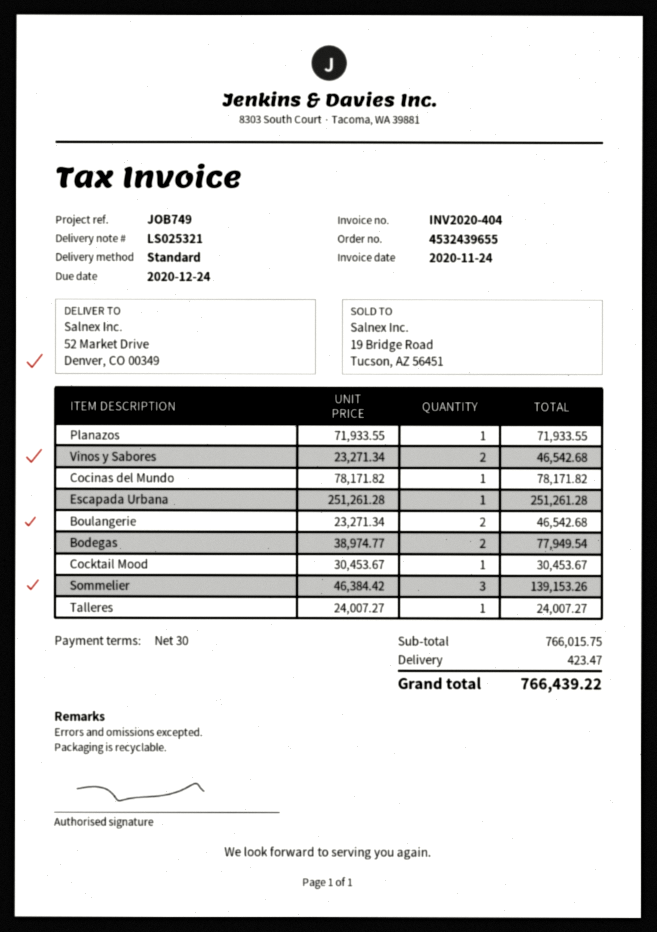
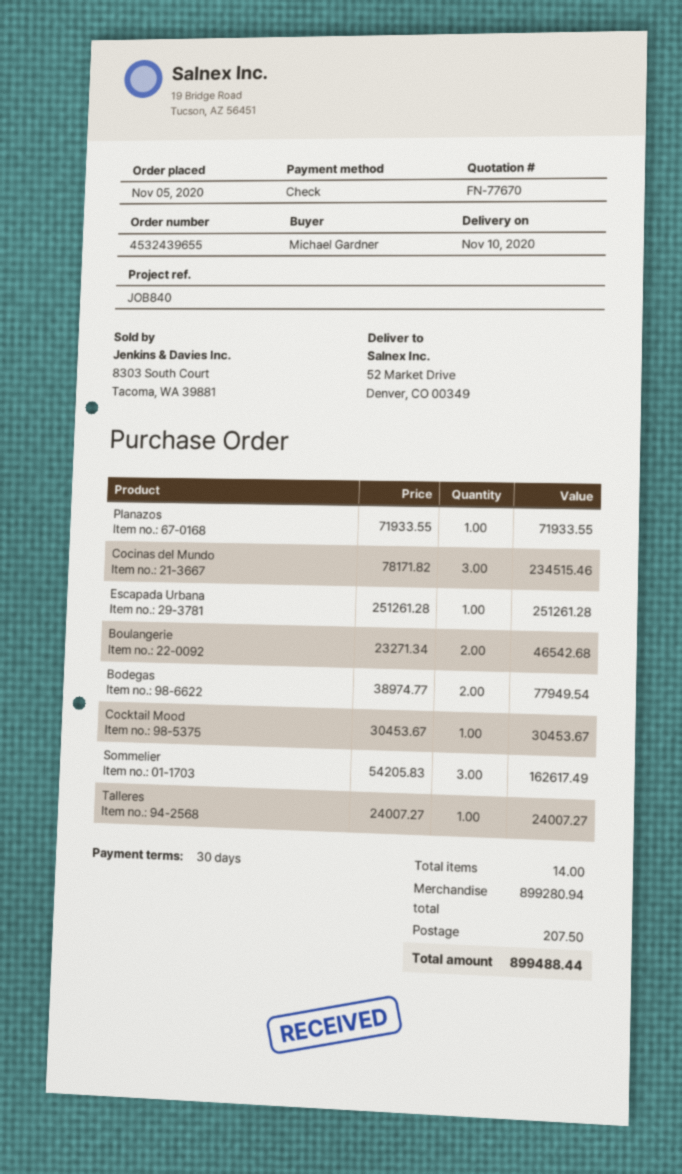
reference: JOB749 -> JOB840
Vinos y Sabores: 2 x 23271.34 = 46542.68 -> none
Cocinas del Mundo: 1 x 78171.82 = 78171.82 -> 3 x 78171.82 = 234515.46
Sommelier: 3 x 46384.42 = 139153.26 -> 3 x 54205.83 = 162617.49
subtotal: 766015.75 -> 899280.94
shipping: 423.47 -> 207.50
total: 766439.22 -> 899488.44

